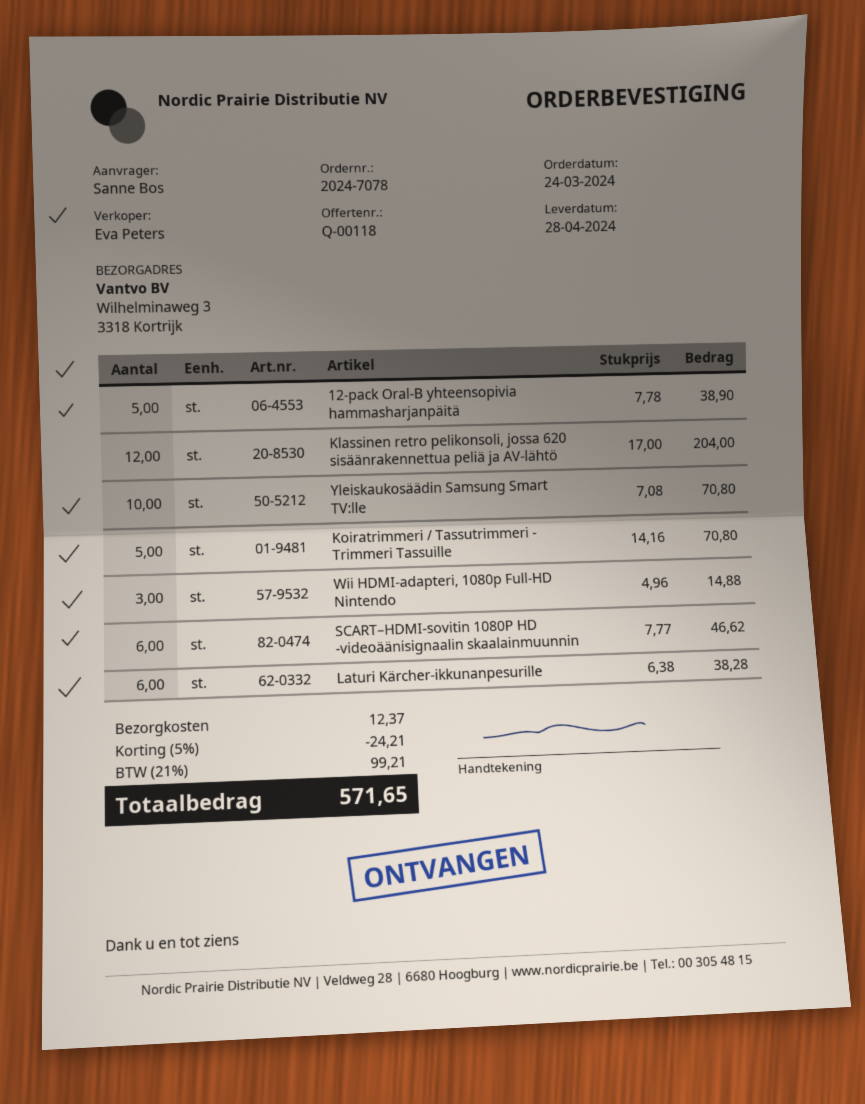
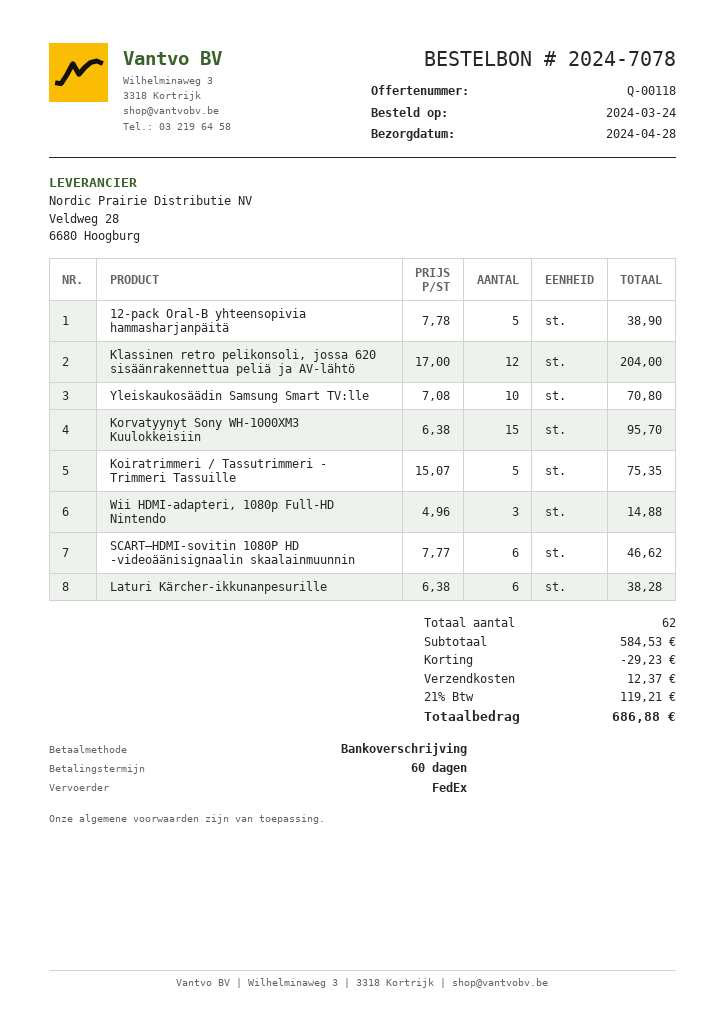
Koiratrimmeri / Tassutrimmeri - Trimmeri Tassuille: 5 x 14.16 = 70.80 -> 5 x 15.07 = 75.35
Korvatyynyt Sony WH-1000XM3 Kuulokkeisiin: none -> 15 x 6.38 = 95.70
discount: 24.21 -> 29.23
tax: 21% = 99.21 -> 21% = 119.21
total: 571.65 -> 686.88

